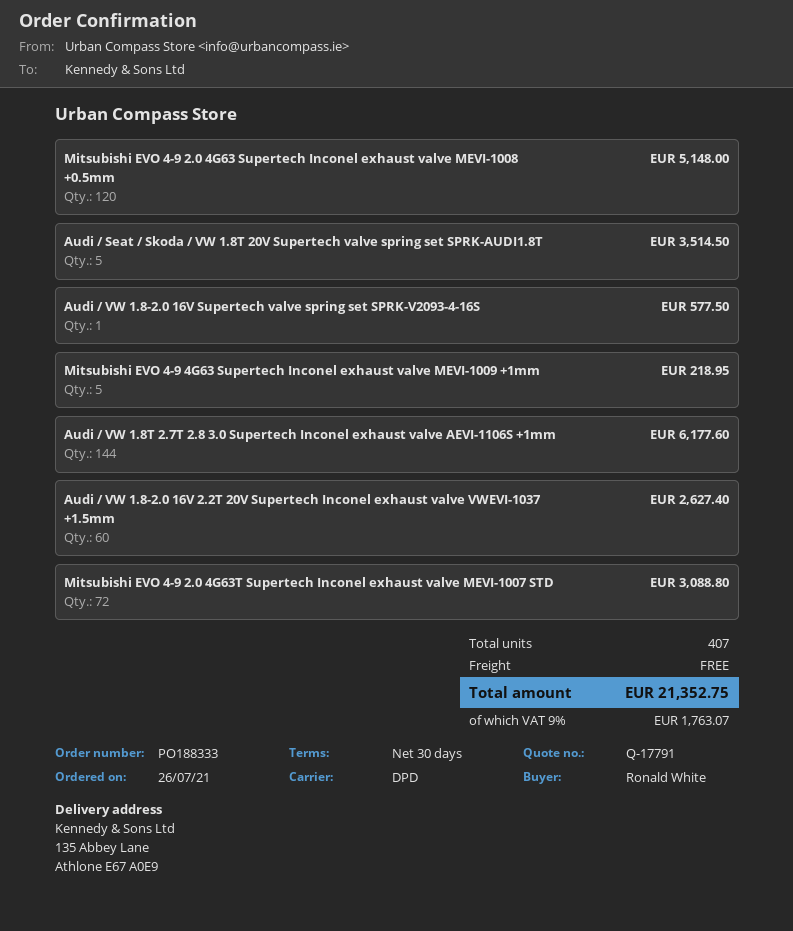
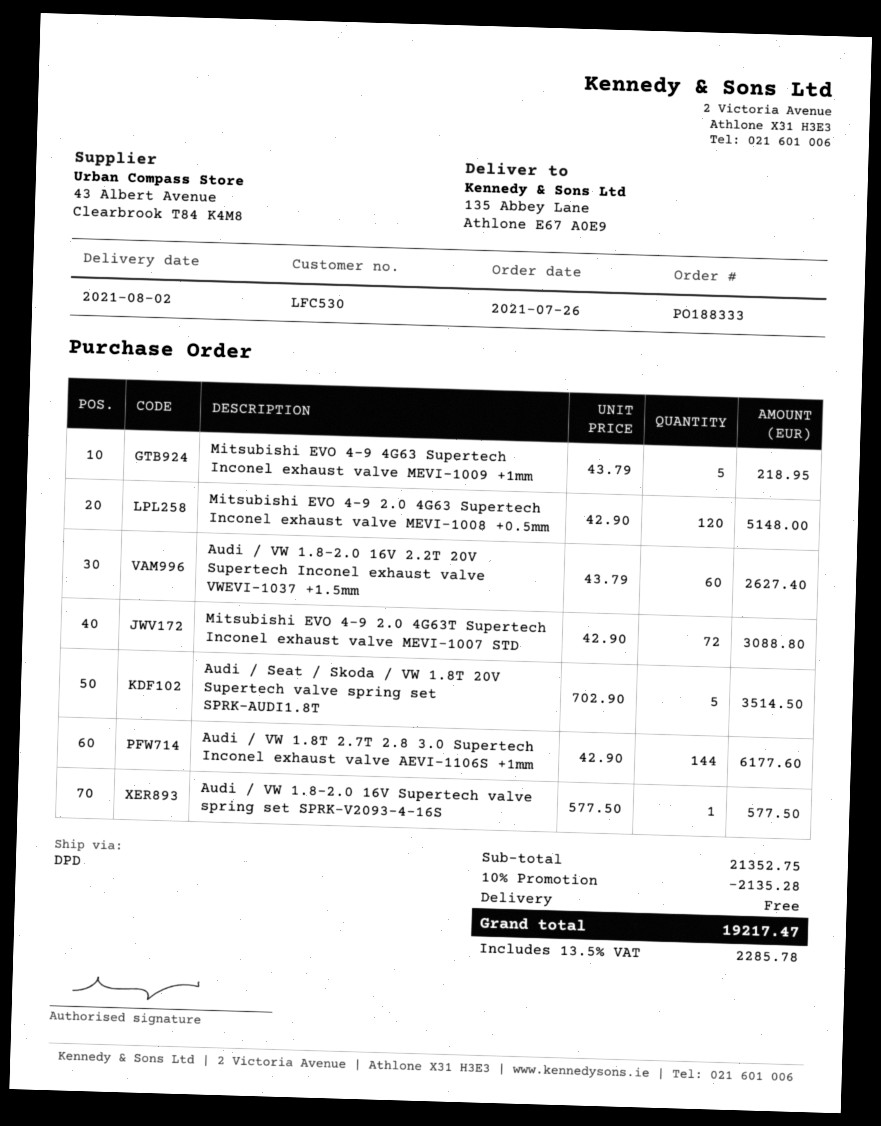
discount: none -> 10% = 2135.28
tax: 9% = 1763.07 -> 13.5% = 2285.78
total: 21352.75 -> 19217.47

